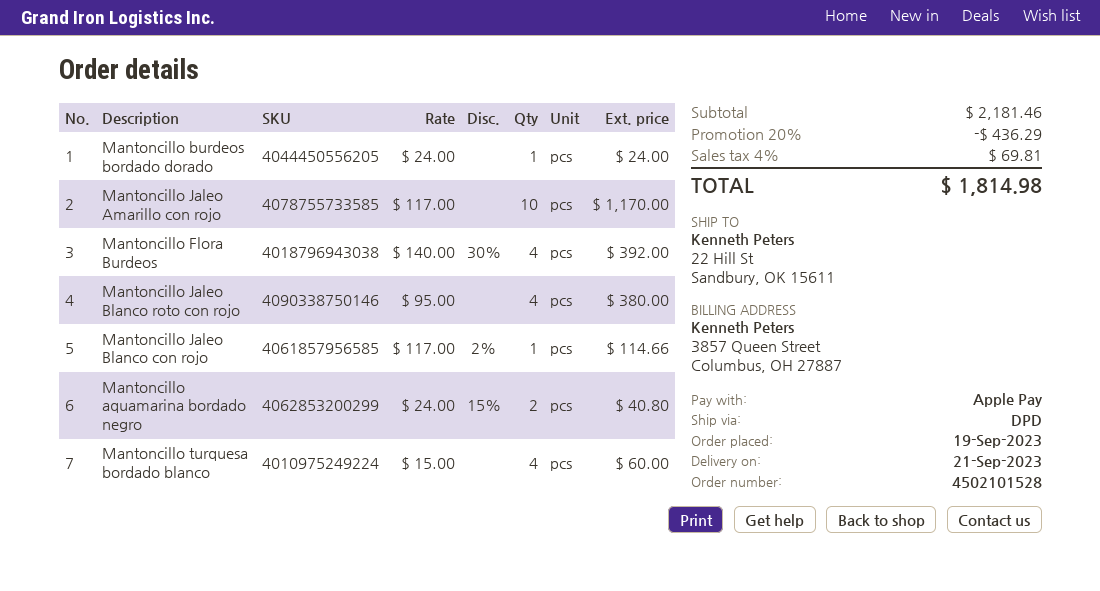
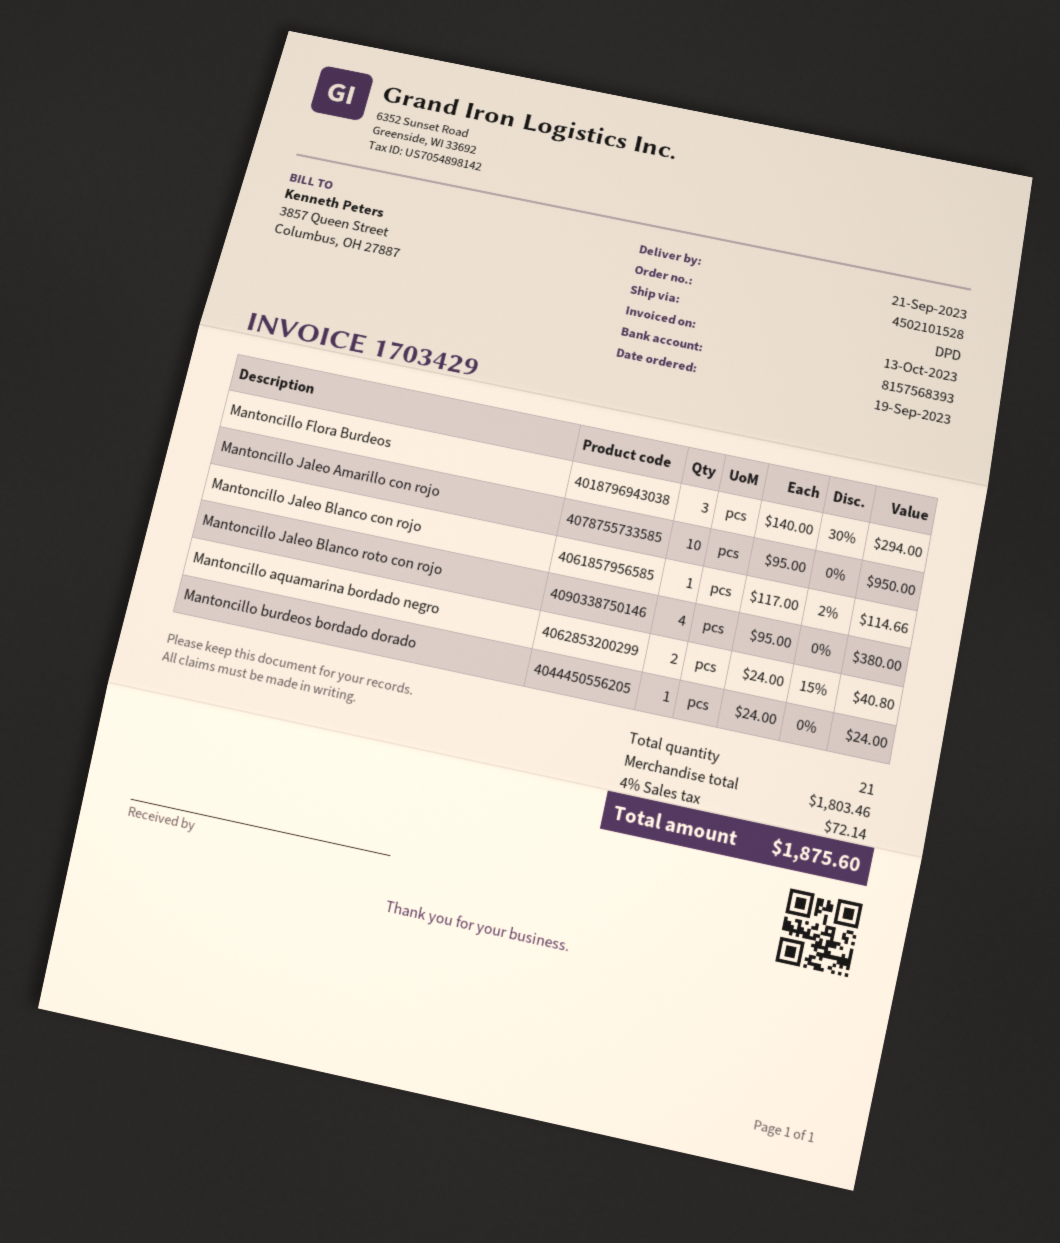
Mantoncillo Jaleo Amarillo con rojo: 10 x 117.00 = 1170.00 -> 10 x 95.00 = 950.00
Mantoncillo Flora Burdeos: 4 x 140.00 - 30% = 392.00 -> 3 x 140.00 - 30% = 294.00
Mantoncillo turquesa bordado blanco: 4 x 15.00 = 60.00 -> none
subtotal: 2181.46 -> 1803.46
discount: 20% = 436.29 -> none
tax: 4% = 69.81 -> 4% = 72.14
total: 1814.98 -> 1875.60

